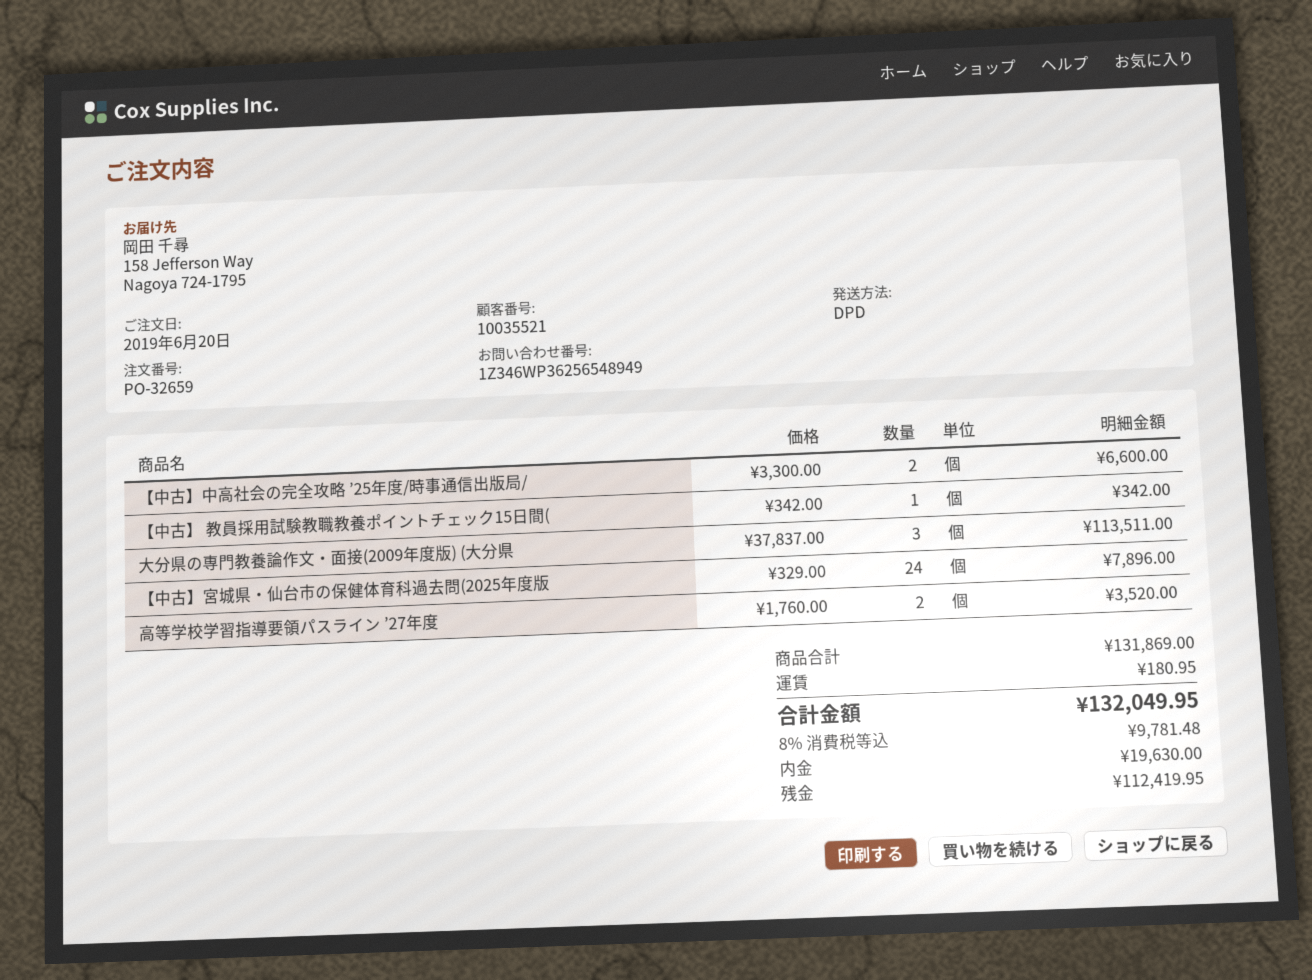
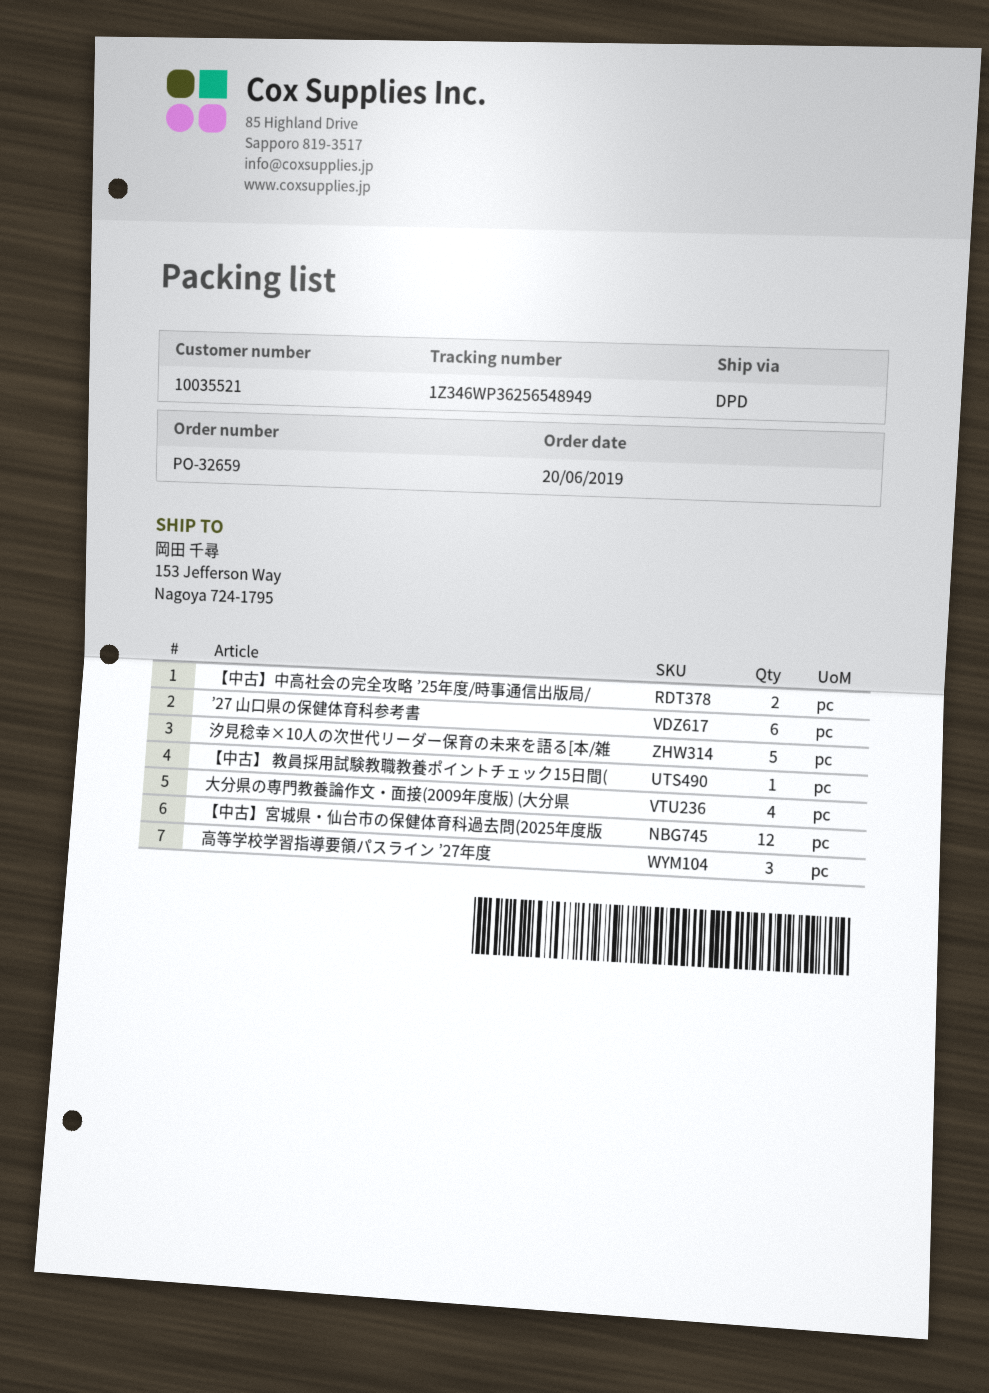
ship to: 158 Jefferson Way, Nagoya 724-1795 -> 153 Jefferson Way, Nagoya 724-1795
大分県の専門教養論作文・面接(2009年度版) (大分県: 3 -> 4
【中古】宮城県・仙台市の保健体育科過去問(2025年度版: 24 -> 12
高等学校学習指導要領パスライン ’27年度: 2 -> 3
’27 山口県の保健体育科参考書: none -> 6
汐見稔幸×10人の次世代リーダー保育の未来を語る[本/雑: none -> 5

